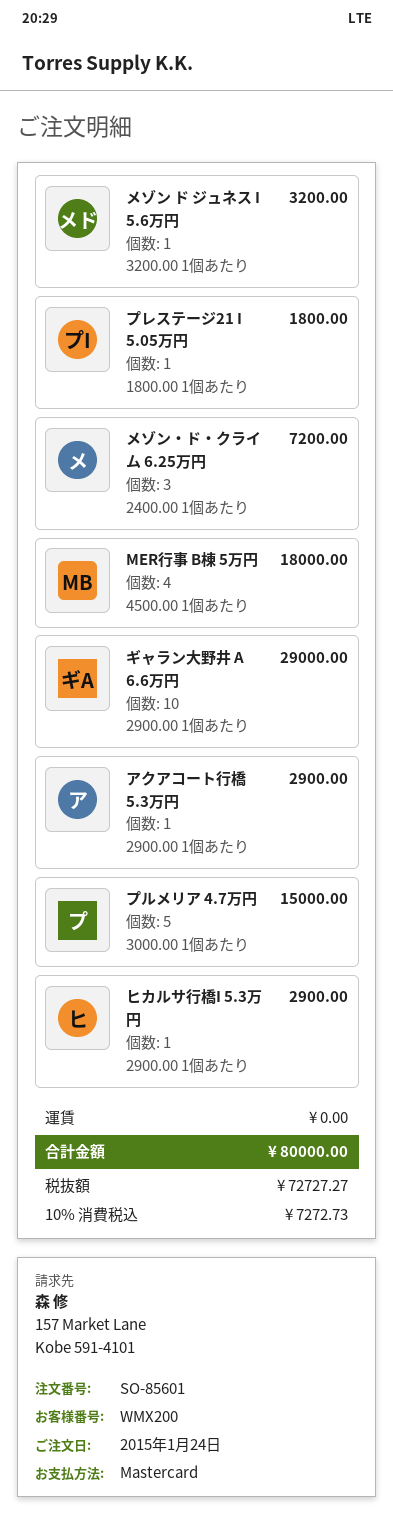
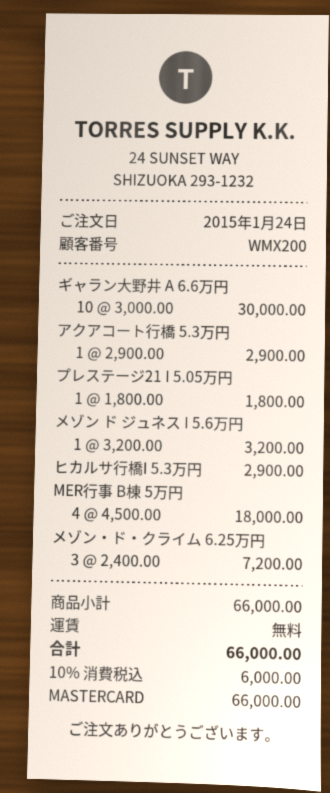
ギャラン大野井 A 6.6万円: 10 x 2900.00 = 29000.00 -> 10 x 3000.00 = 30000.00
プルメリア 4.7万円: 5 x 3000.00 = 15000.00 -> none
tax: 10% = 7272.73 -> 10% = 6000.00
total: 80000.00 -> 66000.00

